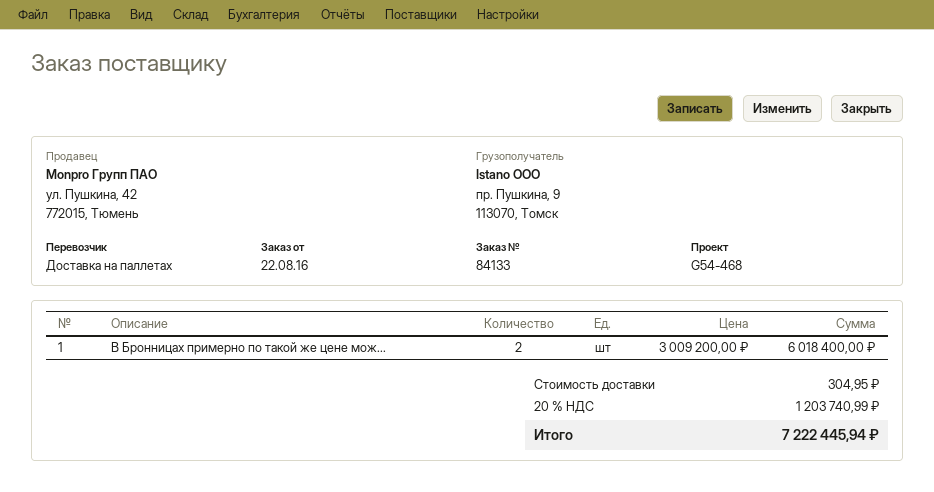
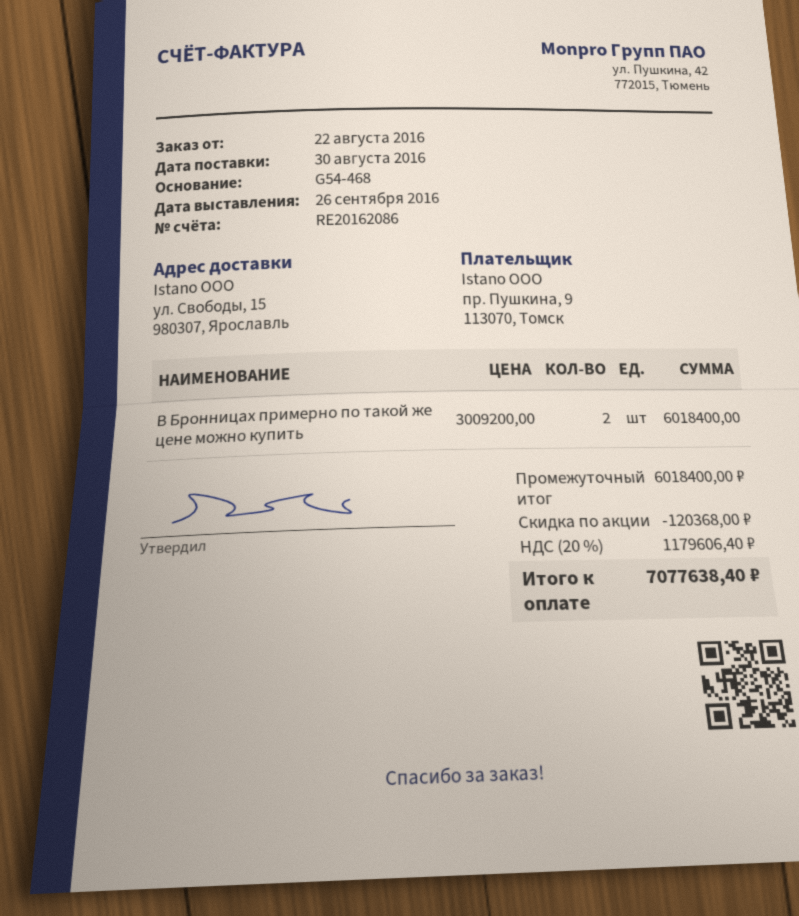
ship to: пр. Пушкина, 9, 113070, Томск -> ул. Свободы, 15, 980307, Ярославль
discount: none -> 120368.00
shipping: 304.95 -> none
tax: 20% = 1203740.99 -> 20% = 1179606.40
total: 7222445.94 -> 7077638.40

